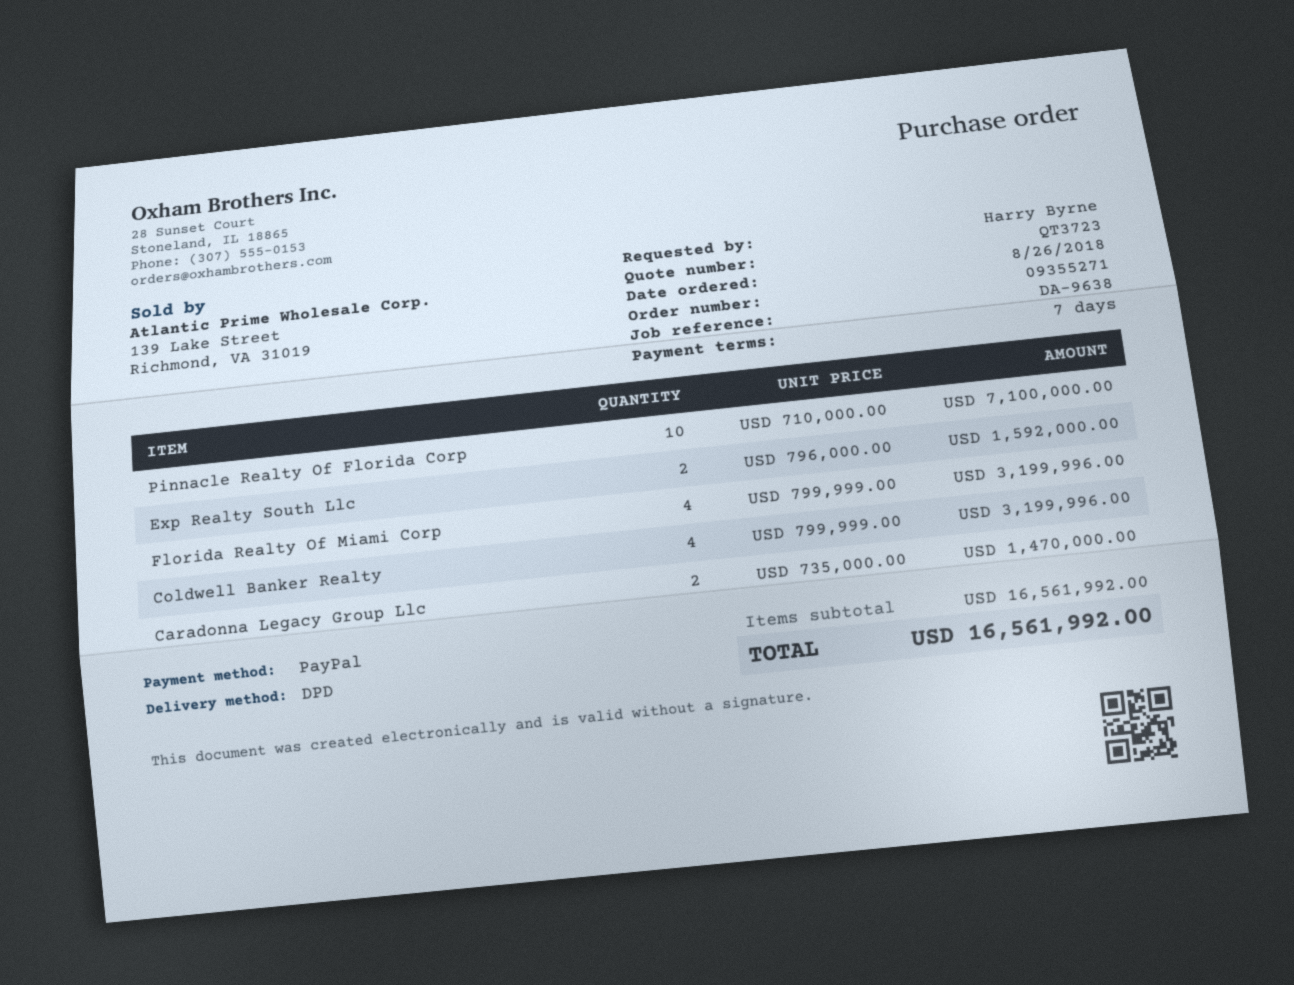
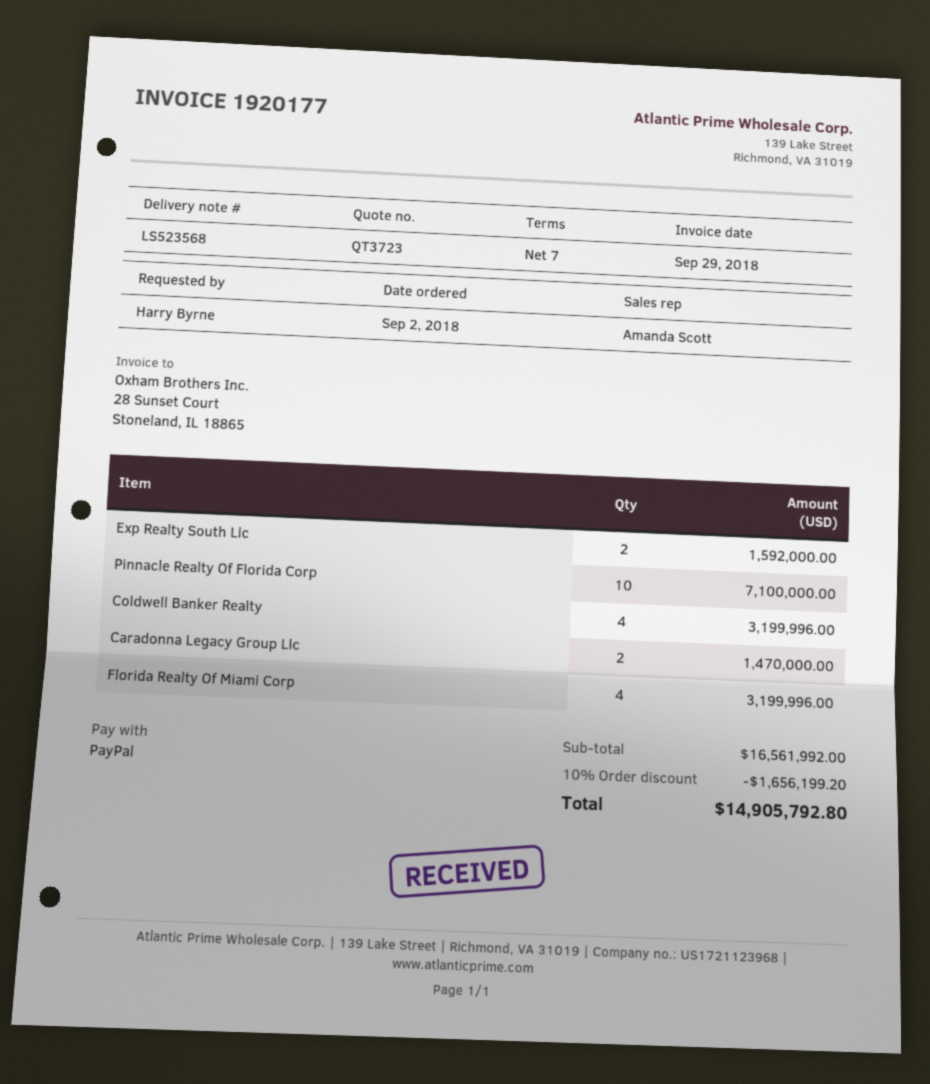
order date: 2018-08-26 -> 2018-09-02
discount: none -> 10% = 1656199.20
total: 16561992.00 -> 14905792.80

